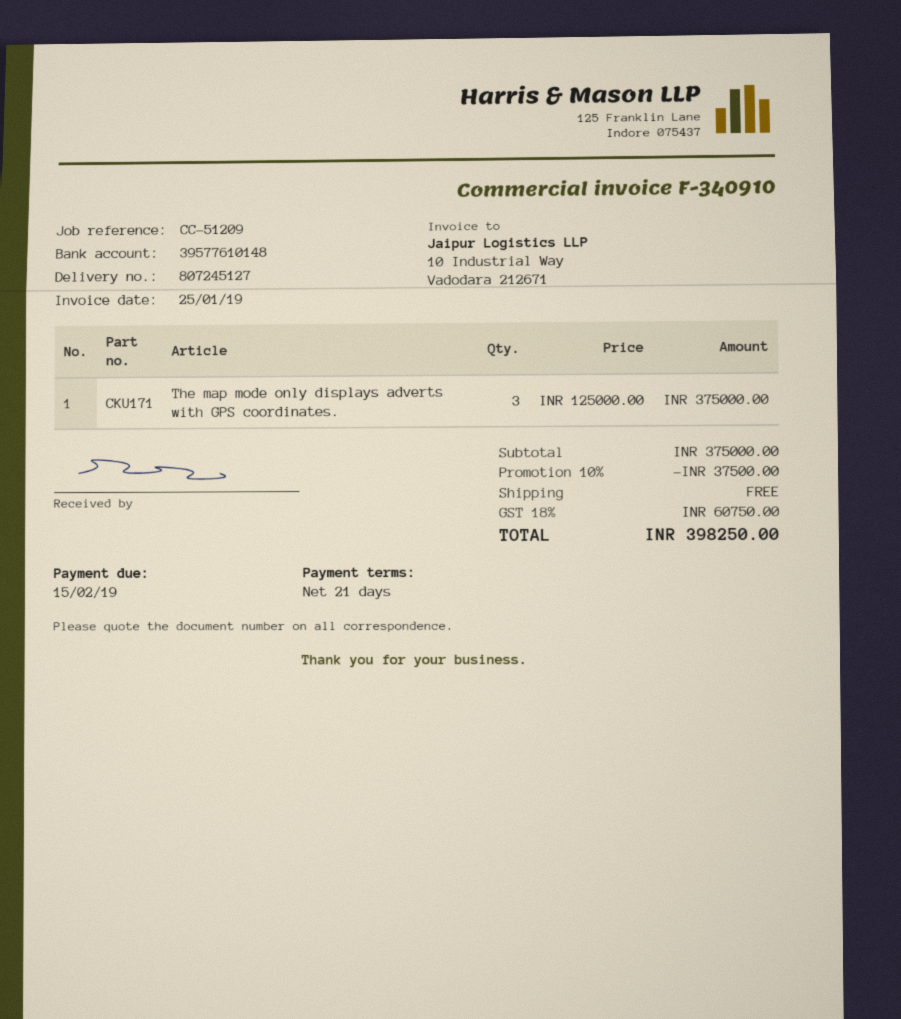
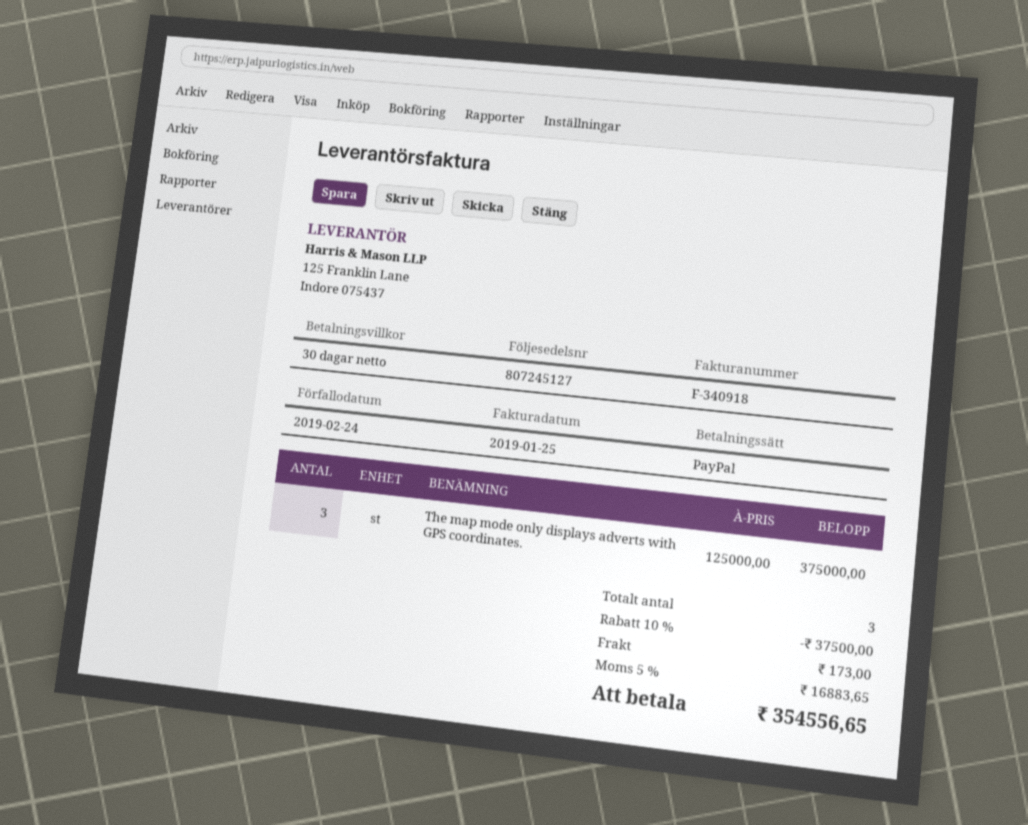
invoice number: F-340910 -> F-340918
payment terms: 21 days -> 30 days
due date: 2019-02-15 -> 2019-02-24
shipping: 0.00 -> 173.00
tax: 18% = 60750.00 -> 5% = 16883.65
total: 398250.00 -> 354556.65

